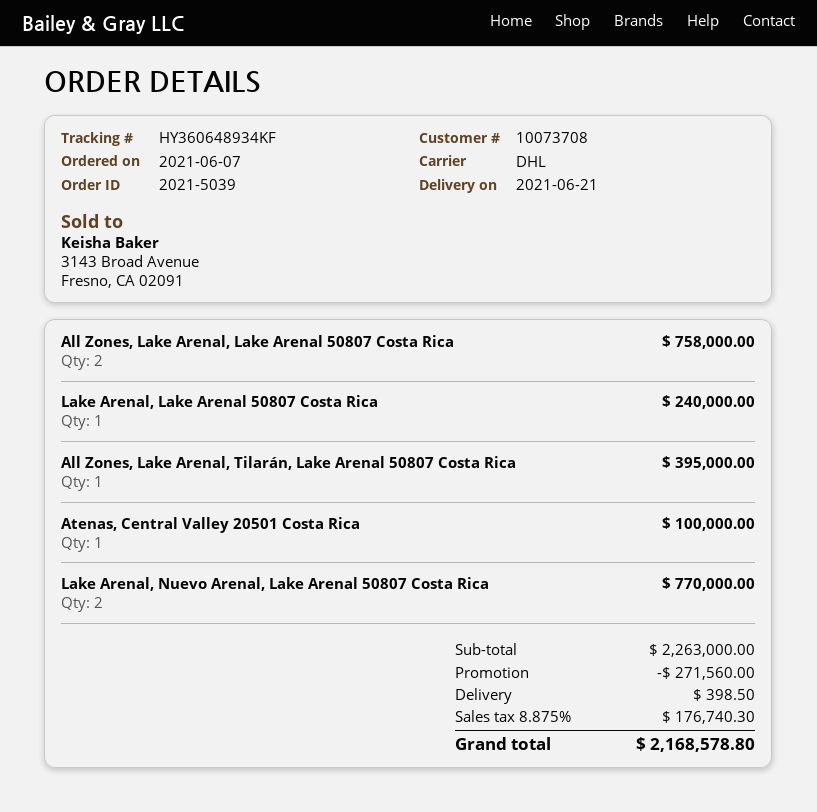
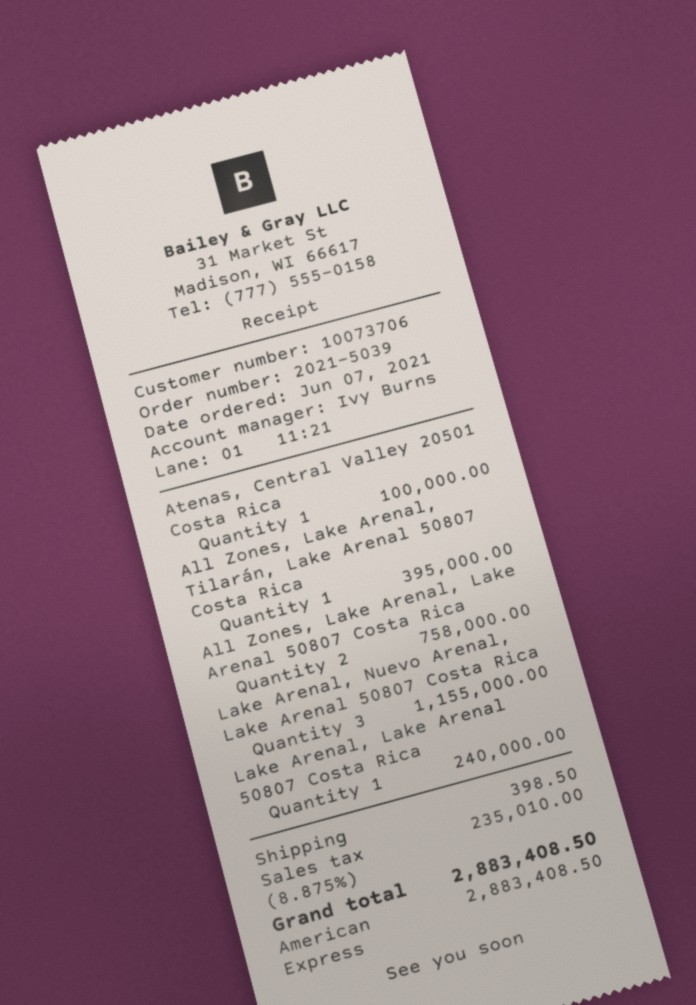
customer number: 10073708 -> 10073706
Lake Arenal, Nuevo Arenal, Lake Arenal 50807 Costa Rica: 2 for 770000.00 -> 3 for 1155000.00
discount: 271560.00 -> none
tax: 8.875% = 176740.30 -> 8.875% = 235010.00
total: 2168578.80 -> 2883408.50

